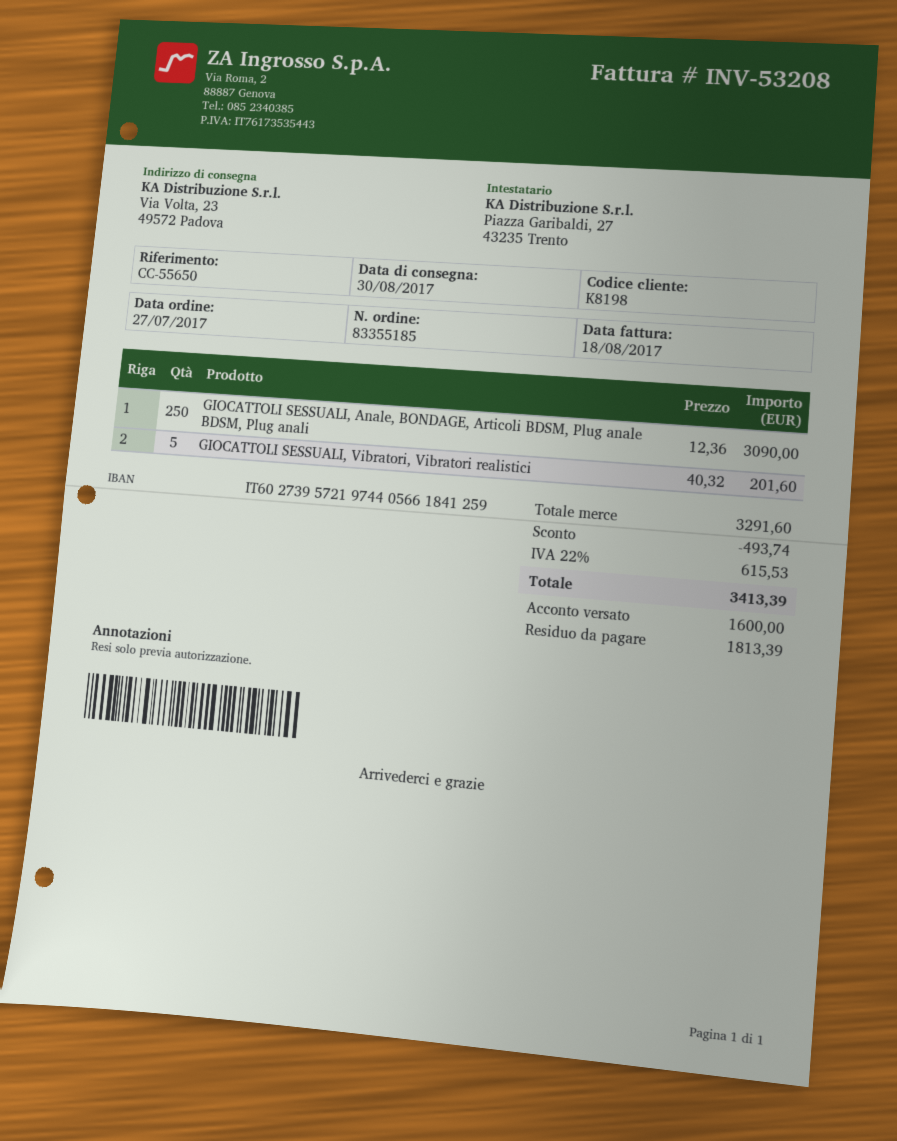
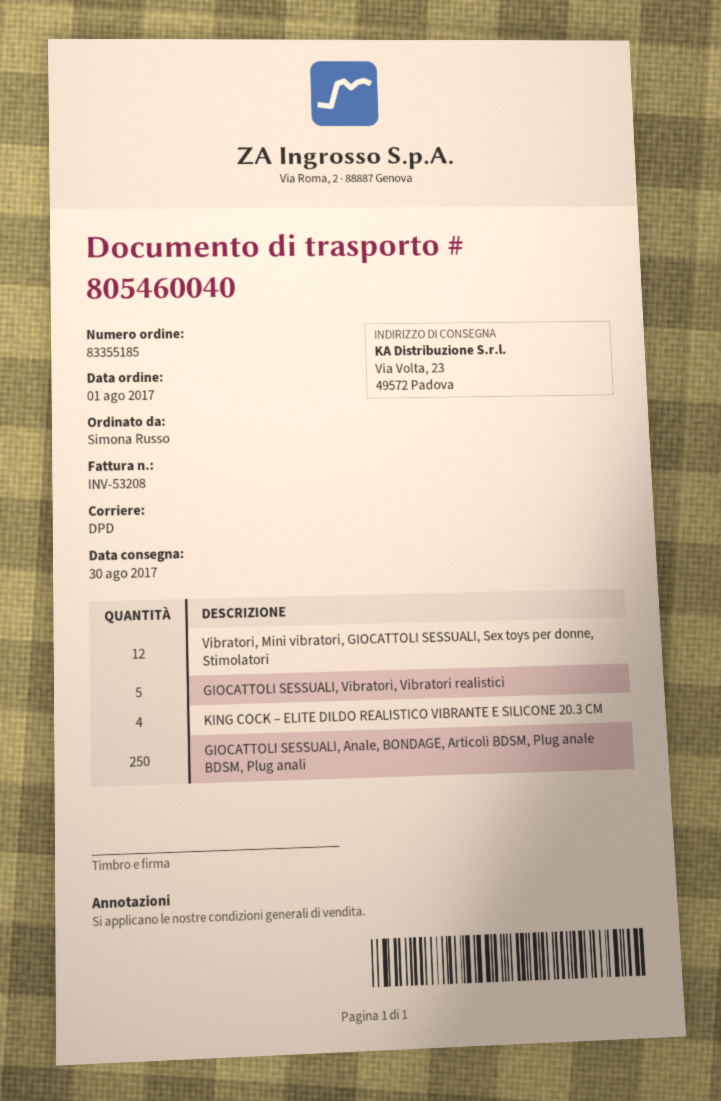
order date: 2017-07-27 -> 2017-08-01
Vibratori, Mini vibratori, GIOCATTOLI SESSUALI, Sex toys per donne, Stimolatori: none -> 12
KING COCK – ELITE DILDO REALISTICO VIBRANTE E SILICONE 20.3 CM: none -> 4

